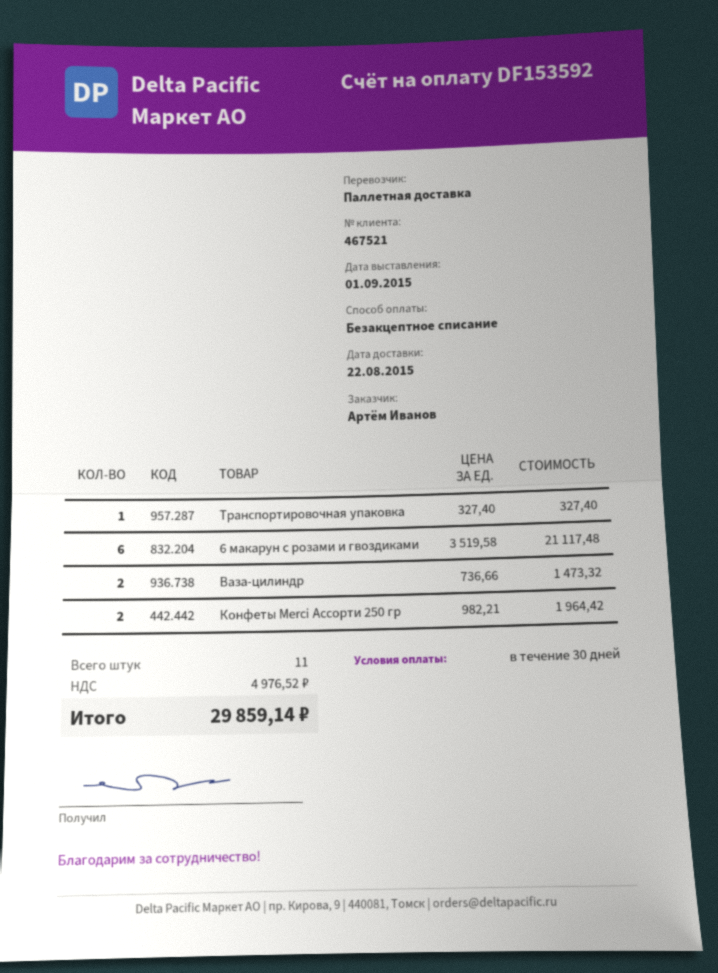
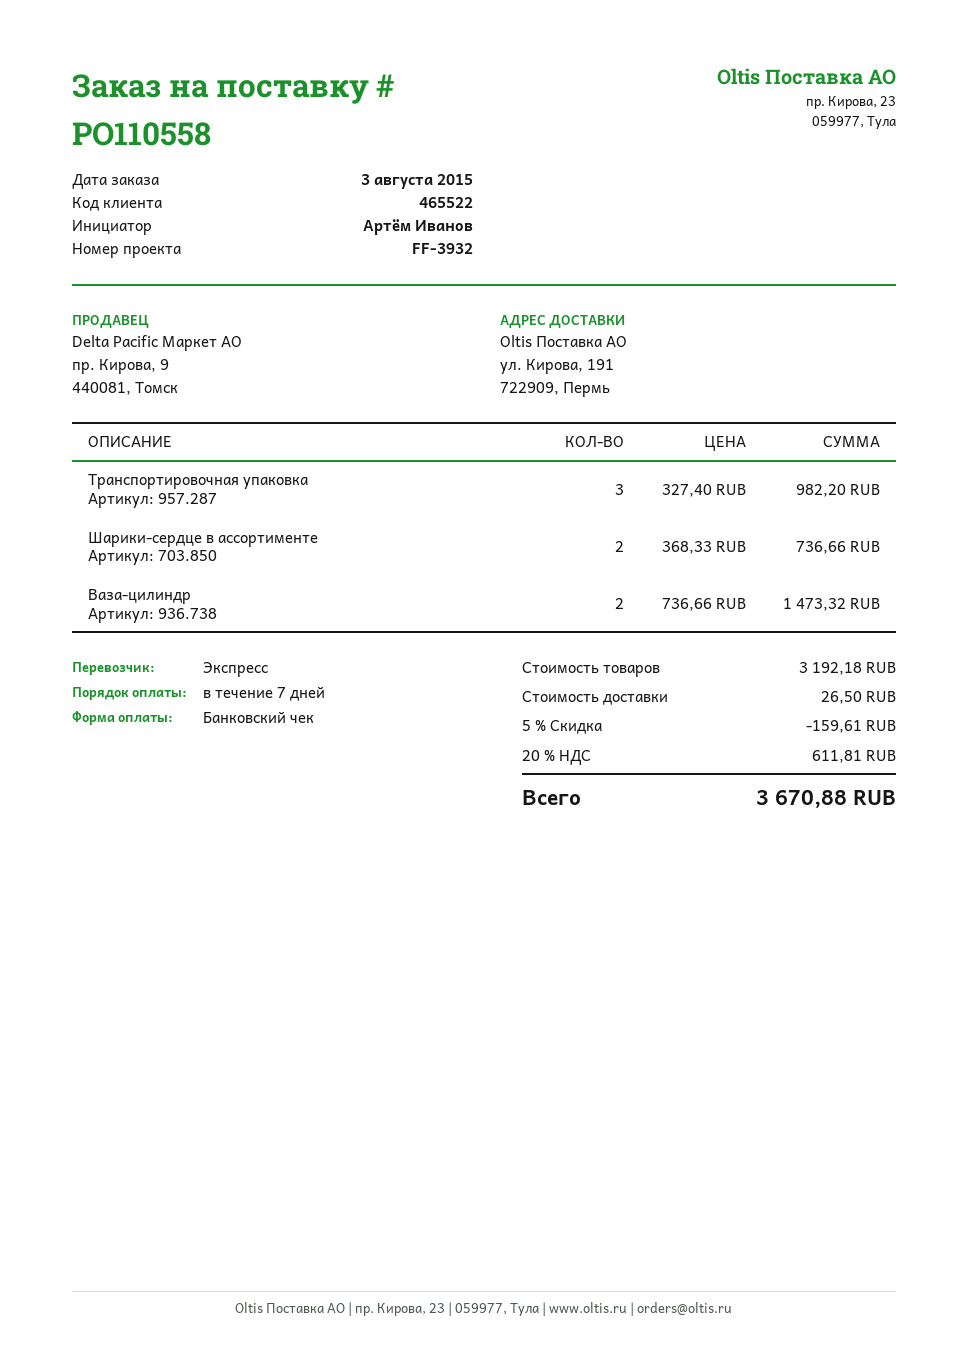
payment terms: 30 days -> 7 days
customer number: 467521 -> 465522
payment method: direct debit -> cheque
shipping method: pallet freight -> express
Транспортировочная упаковка: 1 x 327.40 = 327.40 -> 3 x 327.40 = 982.20
6 макарун с розами и гвоздиками: 6 x 3519.58 = 21117.48 -> none
Конфеты Merci Ассорти 250 гр: 2 x 982.21 = 1964.42 -> none
Шарики-сердце в ассортименте: none -> 2 x 368.33 = 736.66
discount: none -> 5% = 159.61
shipping: none -> 26.50
tax: 4976.52 -> 611.81
total: 29859.14 -> 3670.88

